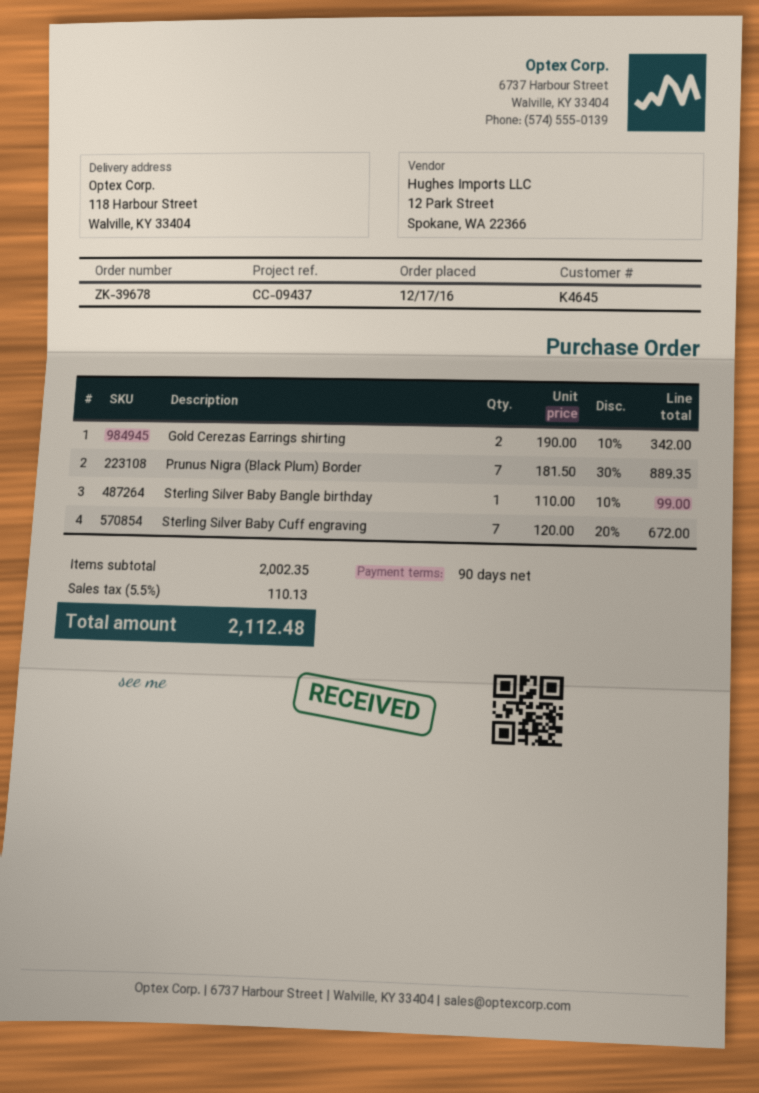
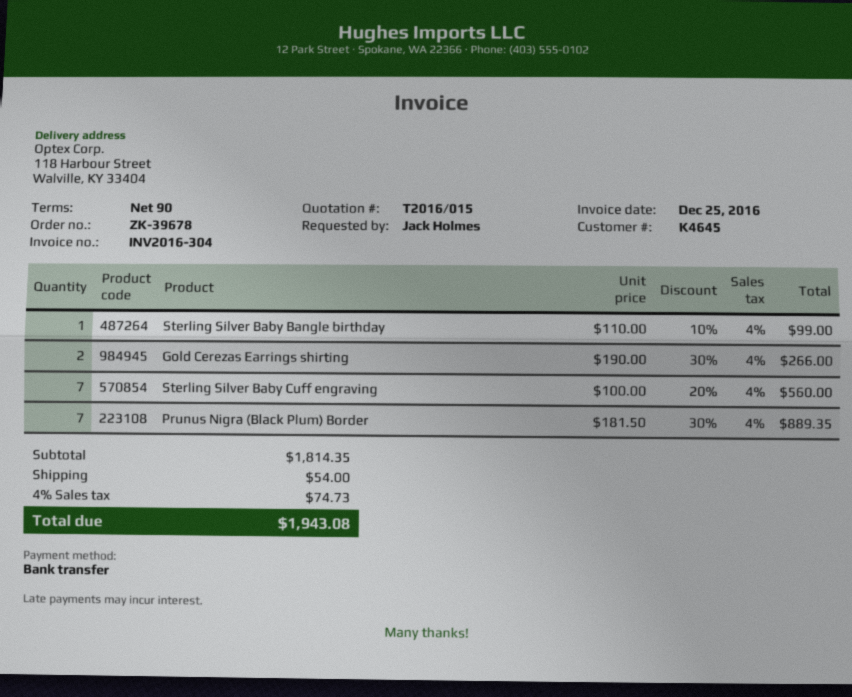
Gold Cerezas Earrings shirting: 2 x 190.00 - 10% = 342.00 -> 2 x 190.00 - 30% = 266.00
Sterling Silver Baby Cuff engraving: 7 x 120.00 - 20% = 672.00 -> 7 x 100.00 - 20% = 560.00
subtotal: 2002.35 -> 1814.35
shipping: none -> 54.00
tax: 5.5% = 110.13 -> 4% = 74.73
total: 2112.48 -> 1943.08

